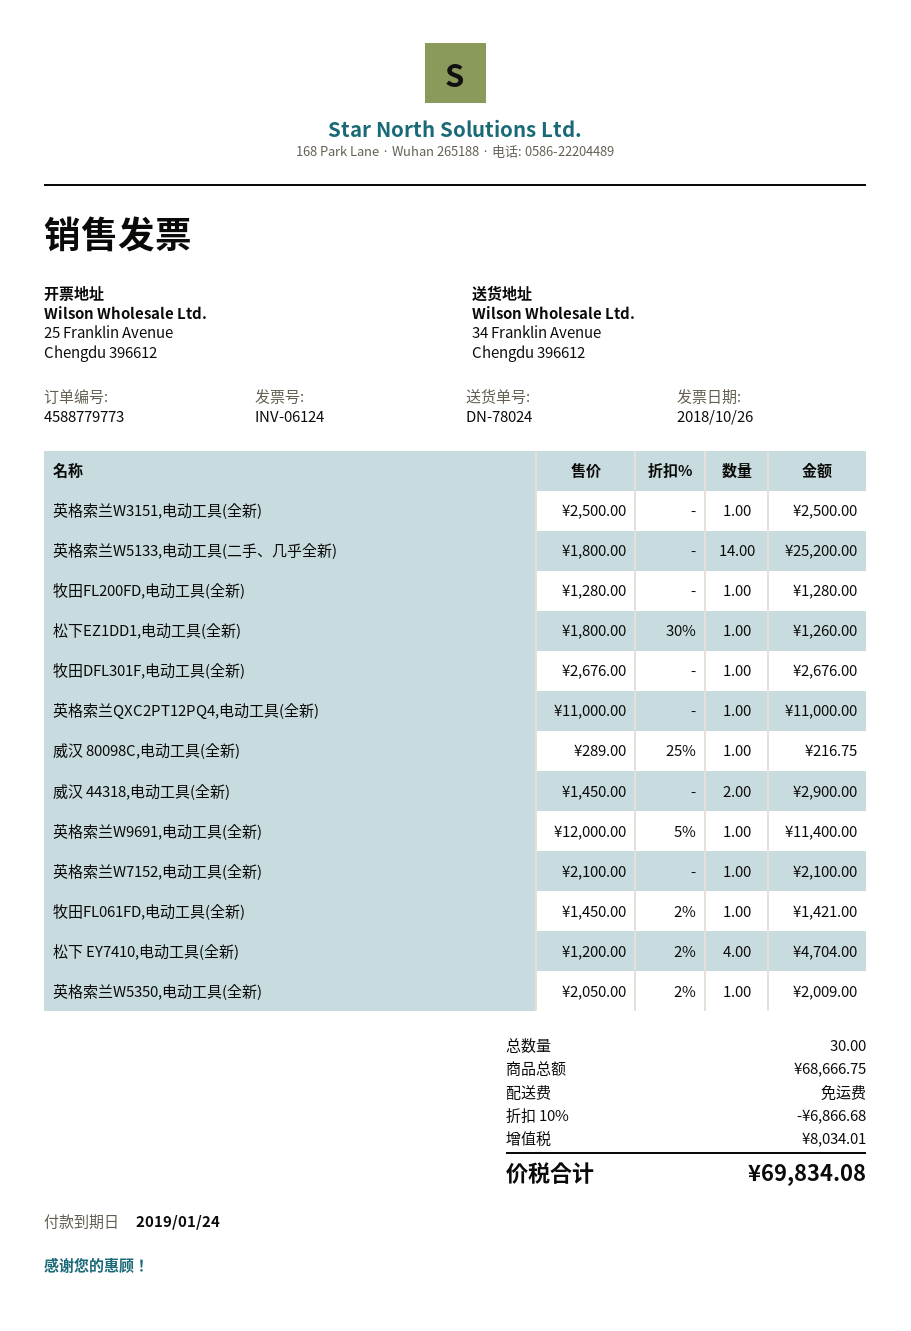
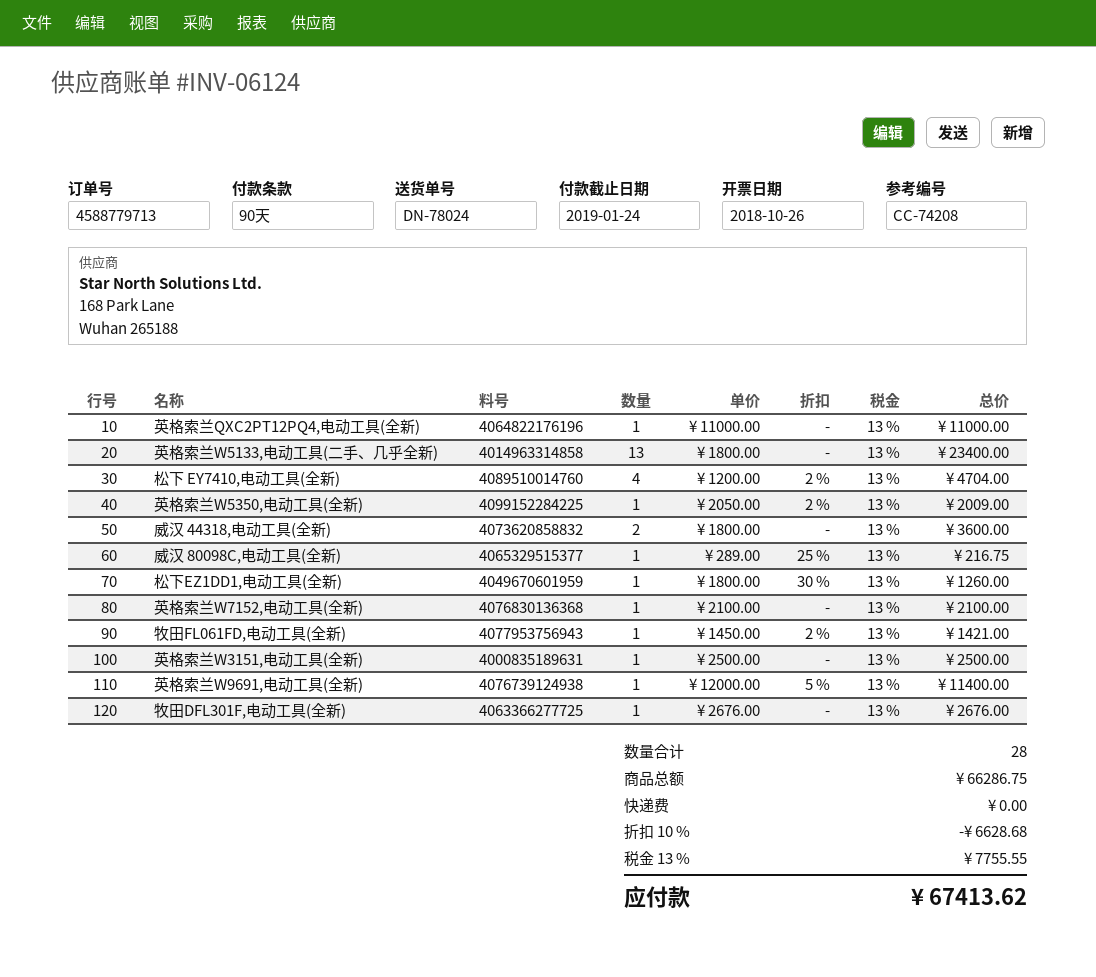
order number: 4588779773 -> 4588779713
英格索兰W5133,电动工具(二手、几乎全新): 14 x 1800.00 = 25200.00 -> 13 x 1800.00 = 23400.00
牧田FL200FD,电动工具(全新): 1 x 1280.00 = 1280.00 -> none
威汉 44318,电动工具(全新): 2 x 1450.00 = 2900.00 -> 2 x 1800.00 = 3600.00
total quantity: 30 -> 28
subtotal: 68666.75 -> 66286.75
discount: 10% = 6866.68 -> 10% = 6628.68
tax: 8034.01 -> 7755.55
total: 69834.08 -> 67413.62

